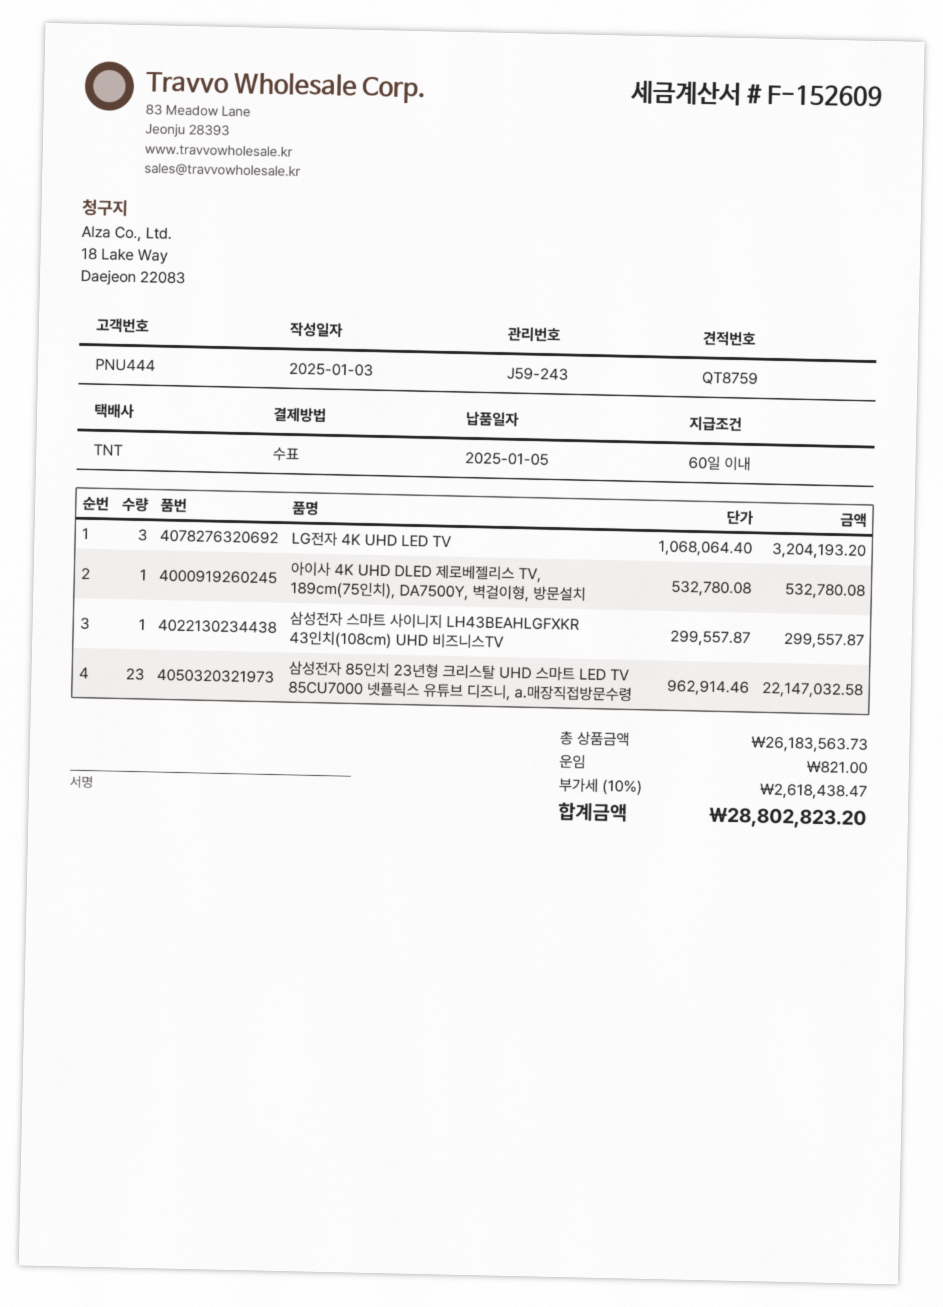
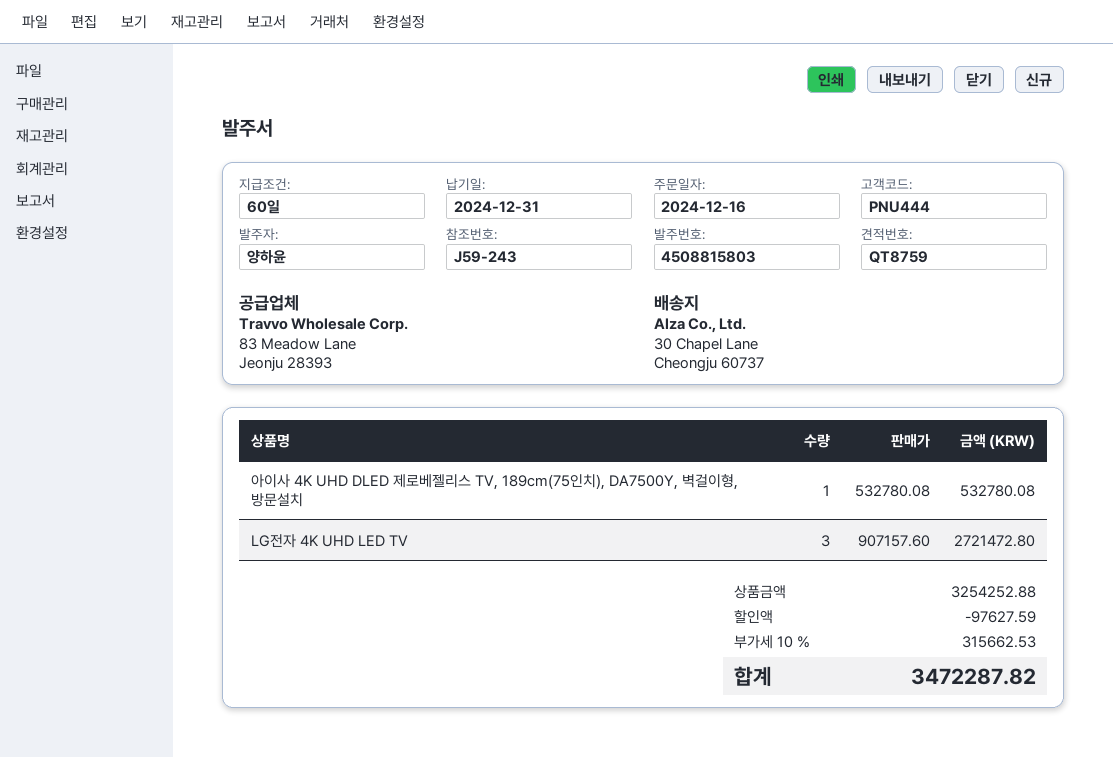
delivery date: 2025-01-05 -> 2024-12-31
LG전자 4K UHD LED TV: 3 x 1068064.40 = 3204193.20 -> 3 x 907157.60 = 2721472.80
삼성전자 스마트 사이니지 LH43BEAHLGFXKR 43인치(108cm) UHD 비즈니스TV: 1 x 299557.87 = 299557.87 -> none
삼성전자 85인치 23년형 크리스탈 UHD 스마트 LED TV 85CU7000 넷플릭스 유튜브 디즈니, a.매장직접방문수령: 23 x 962914.46 = 22147032.58 -> none
subtotal: 26183563.73 -> 3254252.88
discount: none -> 97627.59
shipping: 821.00 -> none
tax: 10% = 2618438.47 -> 10% = 315662.53
total: 28802823.20 -> 3472287.82

